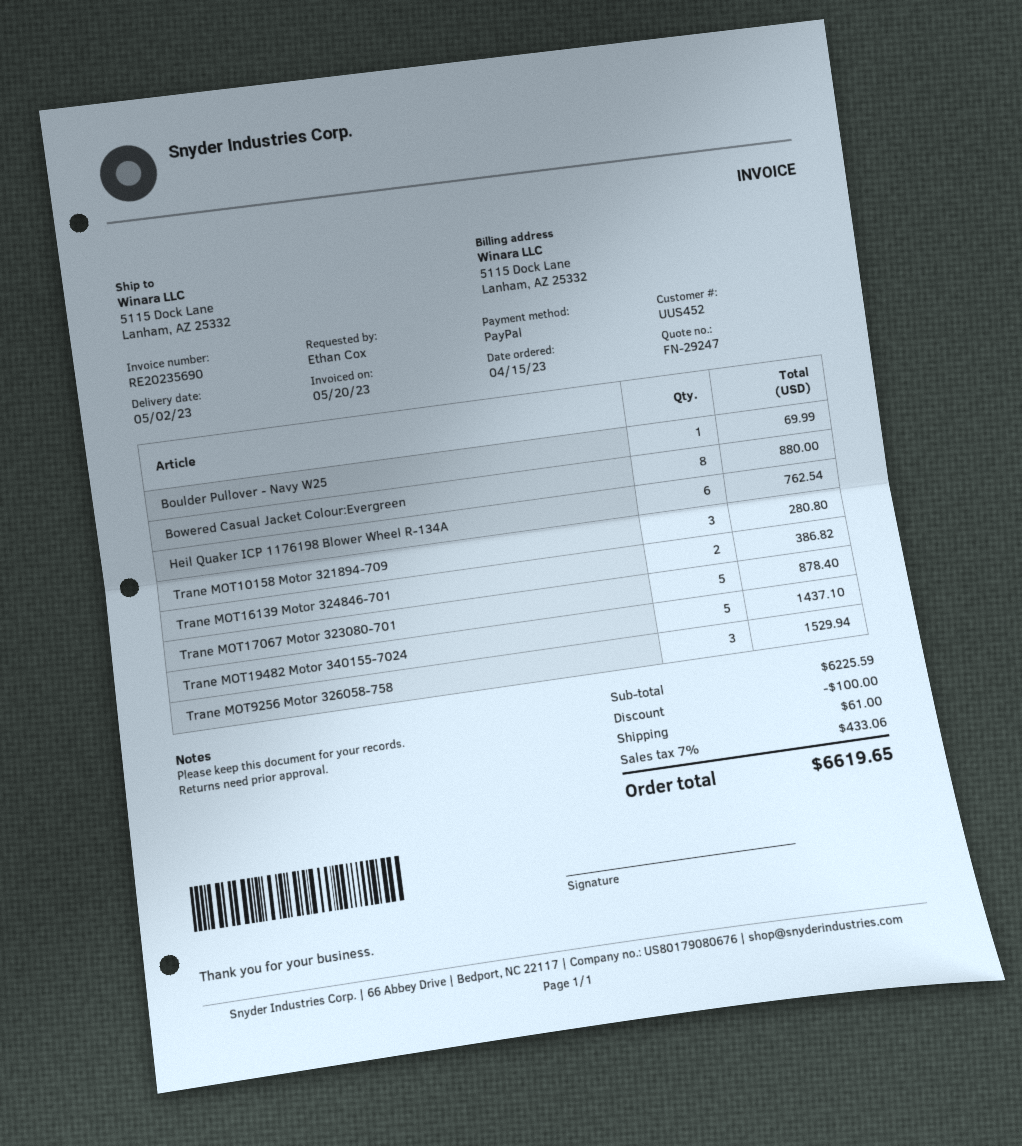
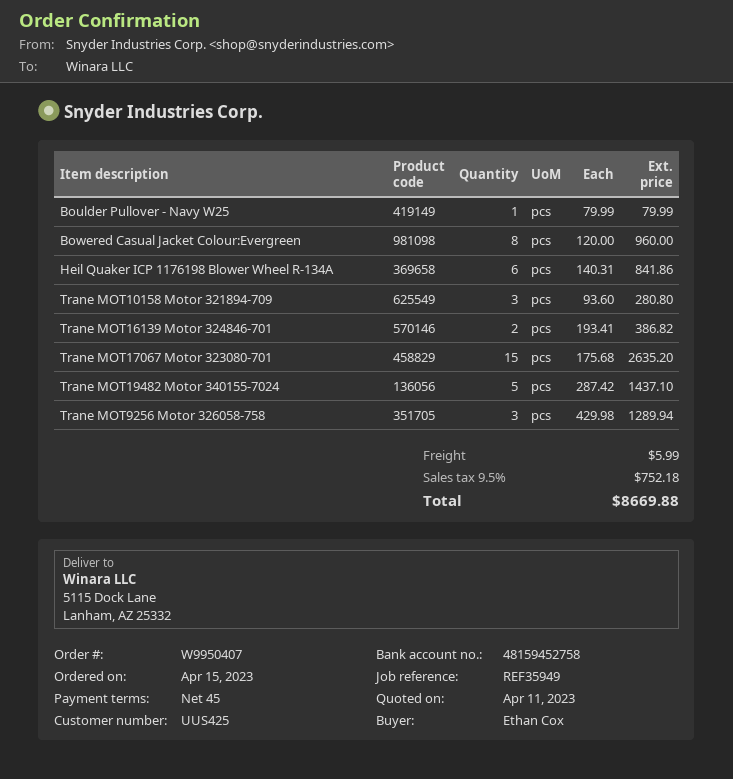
customer number: UUS452 -> UUS425
Boulder Pullover - Navy W25: 1 for 69.99 -> 1 for 79.99
Bowered Casual Jacket Colour:Evergreen: 8 for 880.00 -> 8 for 960.00
Heil Quaker ICP 1176198 Blower Wheel R-134A: 6 for 762.54 -> 6 for 841.86
Trane MOT17067 Motor 323080-701: 5 for 878.40 -> 15 for 2635.20
Trane MOT9256 Motor 326058-758: 3 for 1529.94 -> 3 for 1289.94
discount: 100.00 -> none
shipping: 61.00 -> 5.99
tax: 7% = 433.06 -> 9.5% = 752.18
total: 6619.65 -> 8669.88

